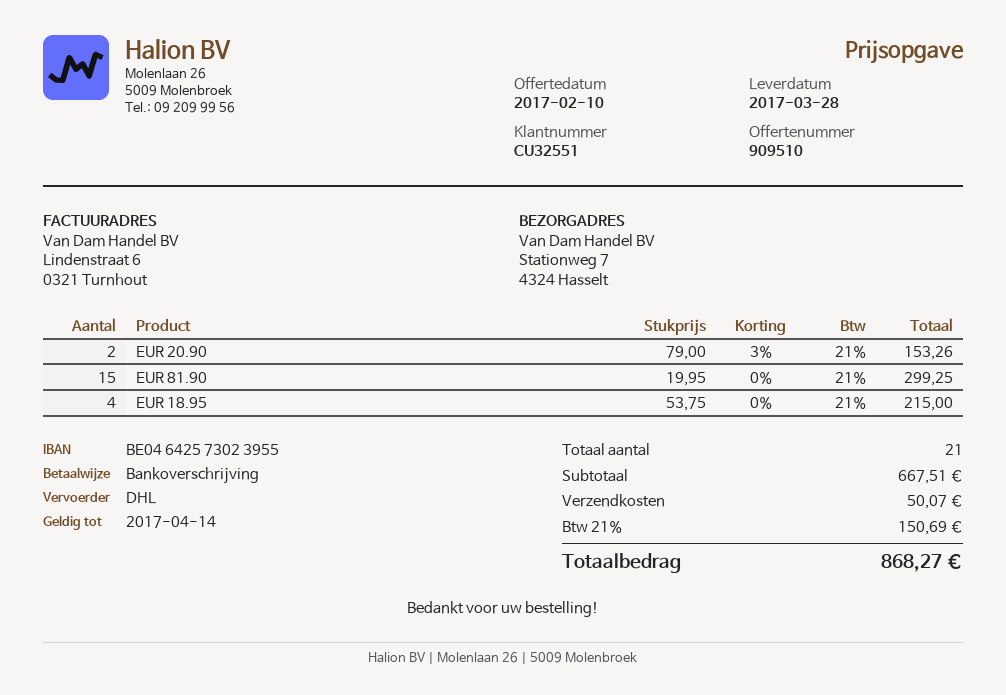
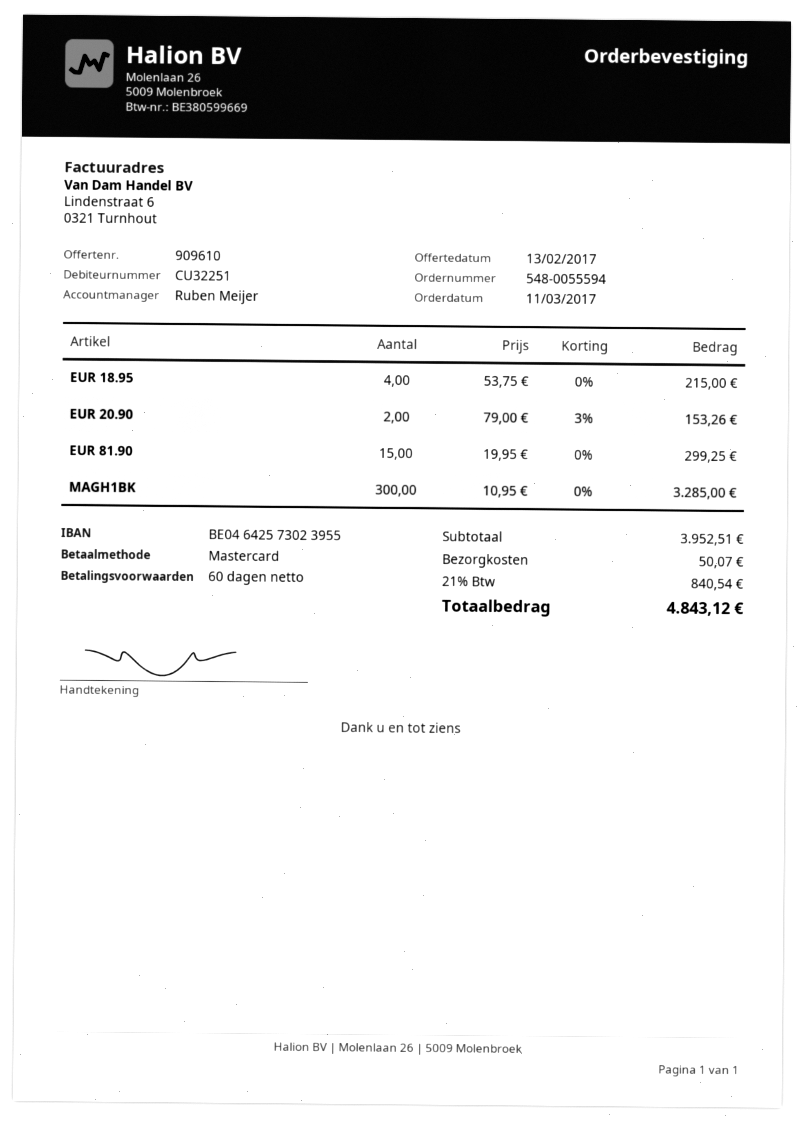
quote number: 909510 -> 909610
quote date: 2017-02-10 -> 2017-02-13
customer number: CU32551 -> CU32251
payment method: bank transfer -> Mastercard
MAGH1BK: none -> 300 x 10.95 = 3285.00
subtotal: 667.51 -> 3952.51
tax: 21% = 150.69 -> 21% = 840.54
total: 868.27 -> 4843.12

